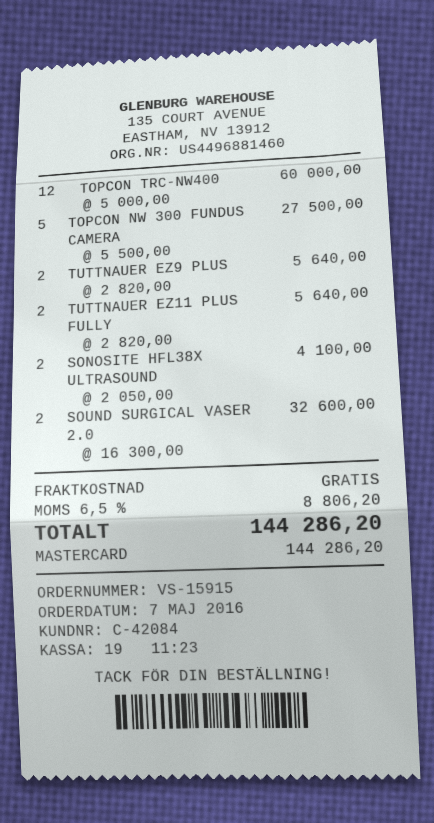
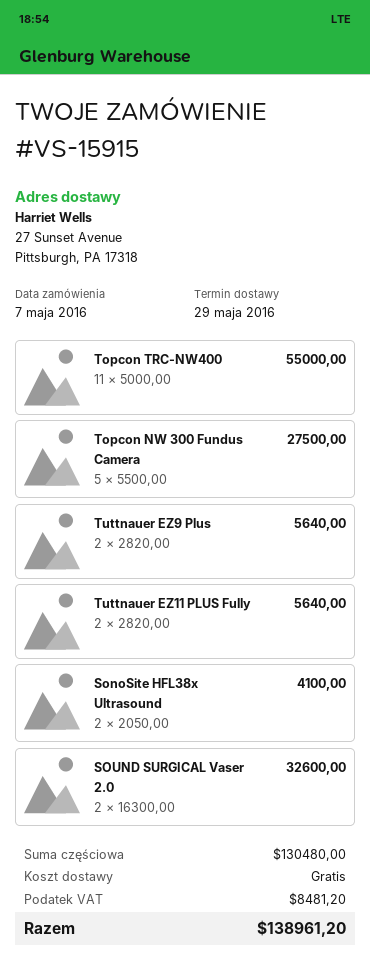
TOPCON TRC-NW400: 12 x 5000.00 = 60000.00 -> 11 x 5000.00 = 55000.00
tax: 8806.20 -> 8481.20
total: 144286.20 -> 138961.20

